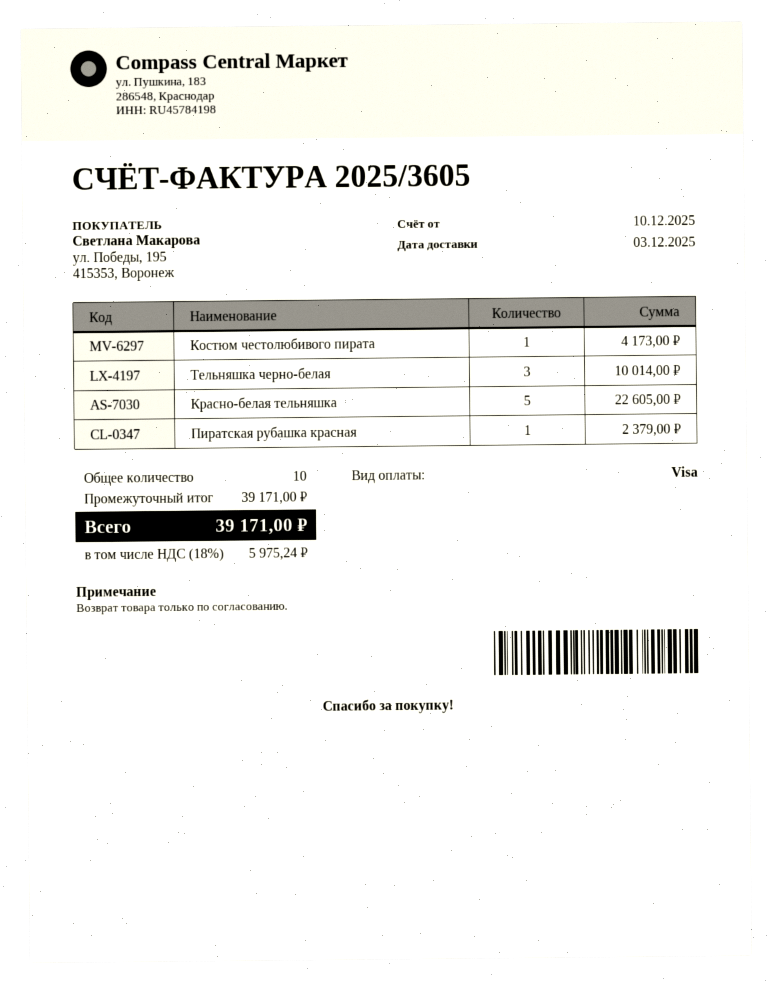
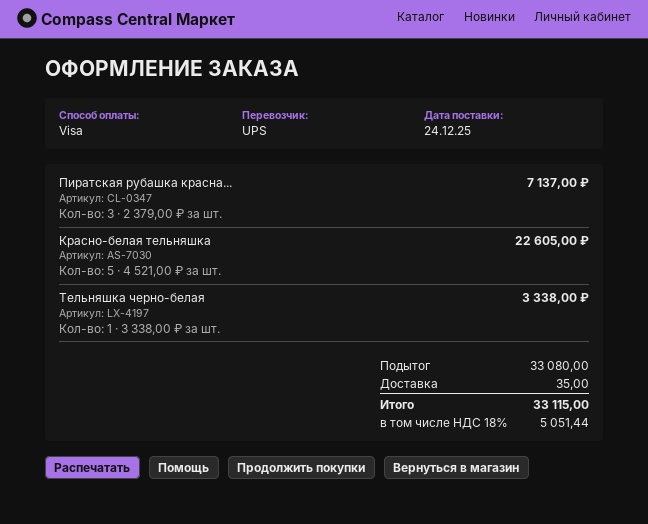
delivery date: 2025-12-03 -> 2025-12-24
Костюм честолюбивого пирата: 1 for 4173.00 -> none
Тельняшка черно-белая: 3 for 10014.00 -> 1 for 3338.00
Пиратская рубашка красная: 1 for 2379.00 -> 3 for 7137.00
subtotal: 39171.00 -> 33080.00
shipping: none -> 35.00
tax: 18% = 5975.24 -> 18% = 5051.44
total: 39171.00 -> 33115.00

